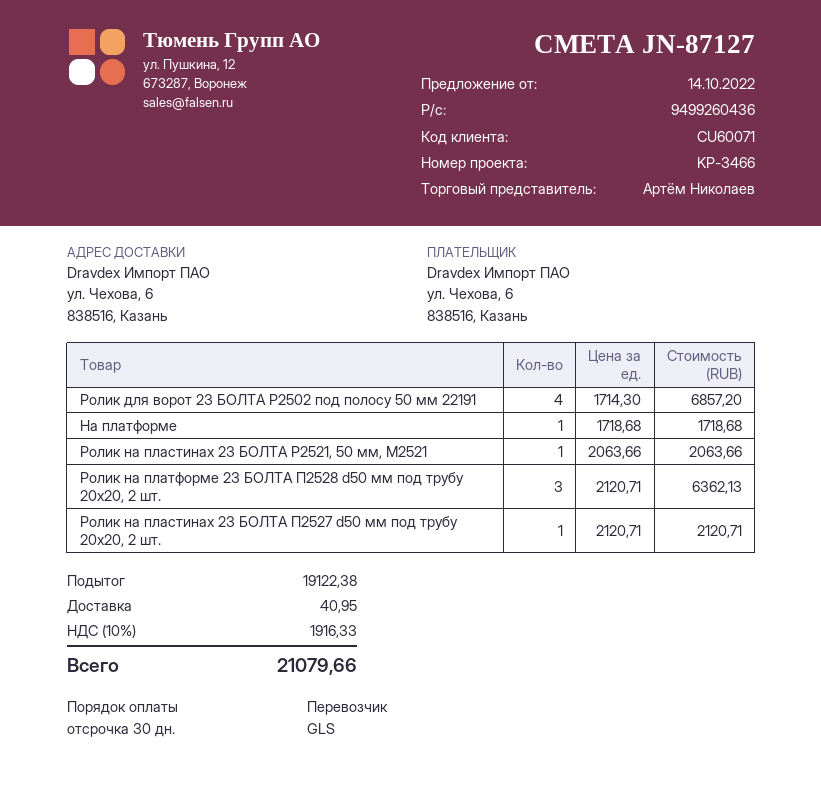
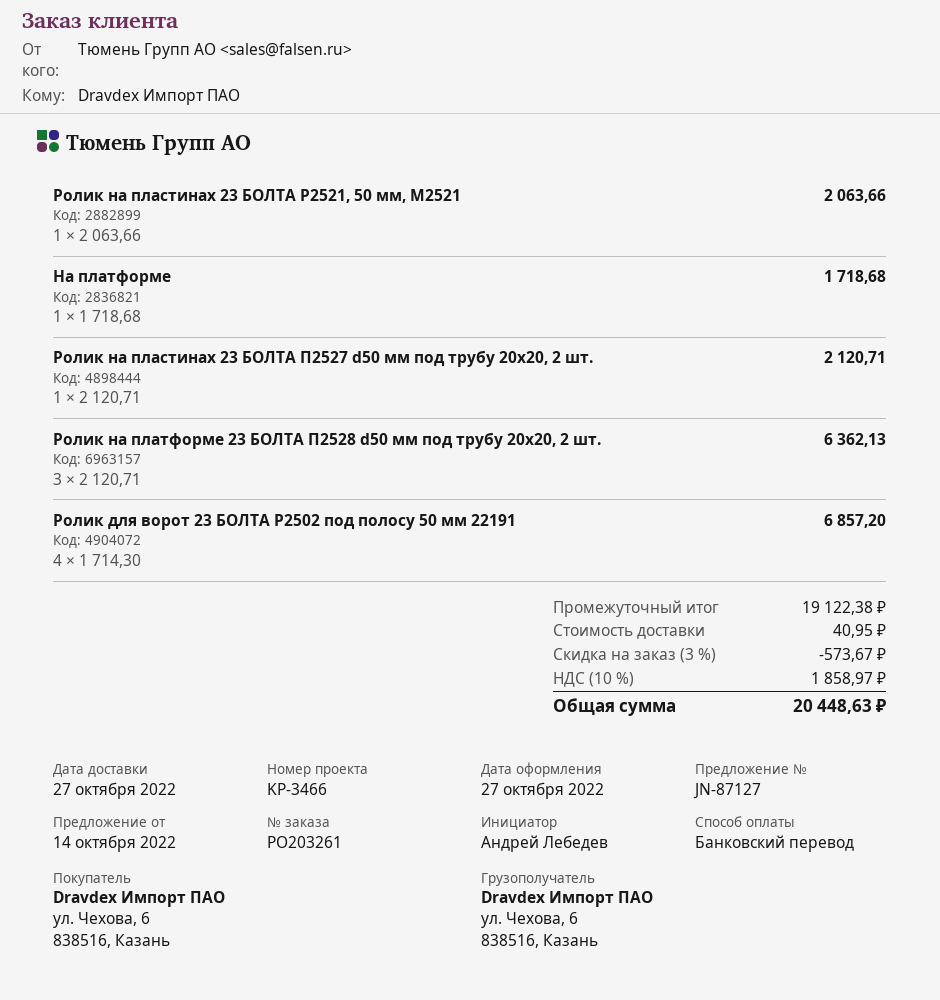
discount: none -> 3% = 573.67
tax: 10% = 1916.33 -> 10% = 1858.97
total: 21079.66 -> 20448.63

